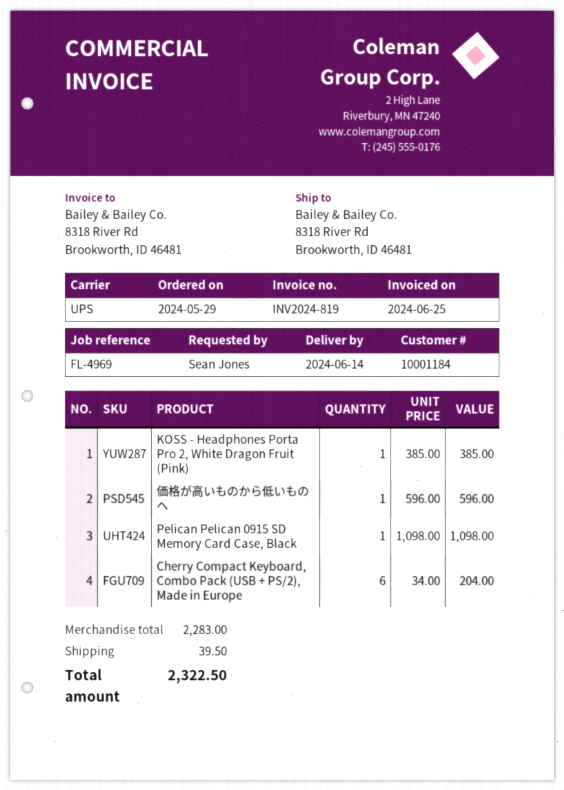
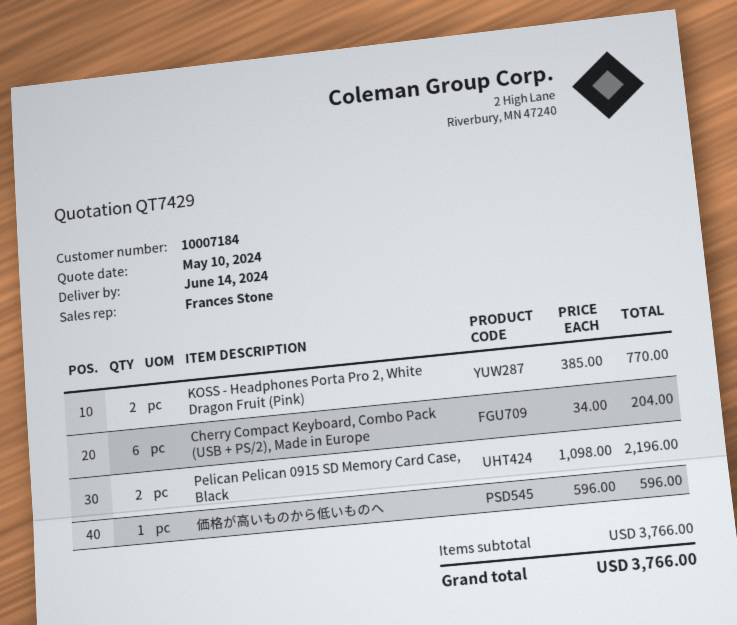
customer number: 10001184 -> 10007184
KOSS - Headphones Porta Pro 2, White Dragon Fruit (Pink): 1 x 385.00 = 385.00 -> 2 x 385.00 = 770.00
Pelican Pelican 0915 SD Memory Card Case, Black: 1 x 1098.00 = 1098.00 -> 2 x 1098.00 = 2196.00
subtotal: 2283.00 -> 3766.00
shipping: 39.50 -> none
total: 2322.50 -> 3766.00

